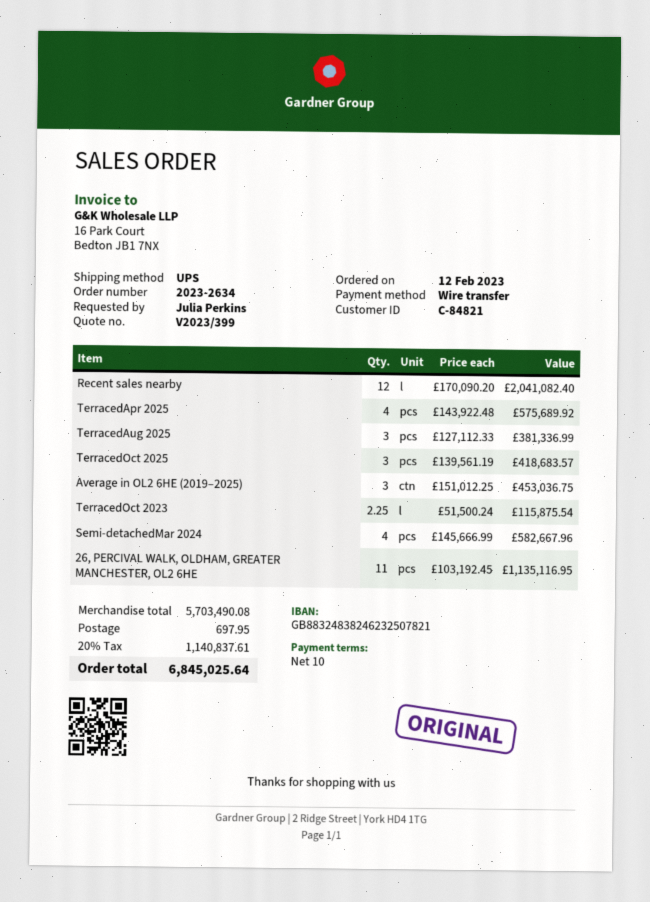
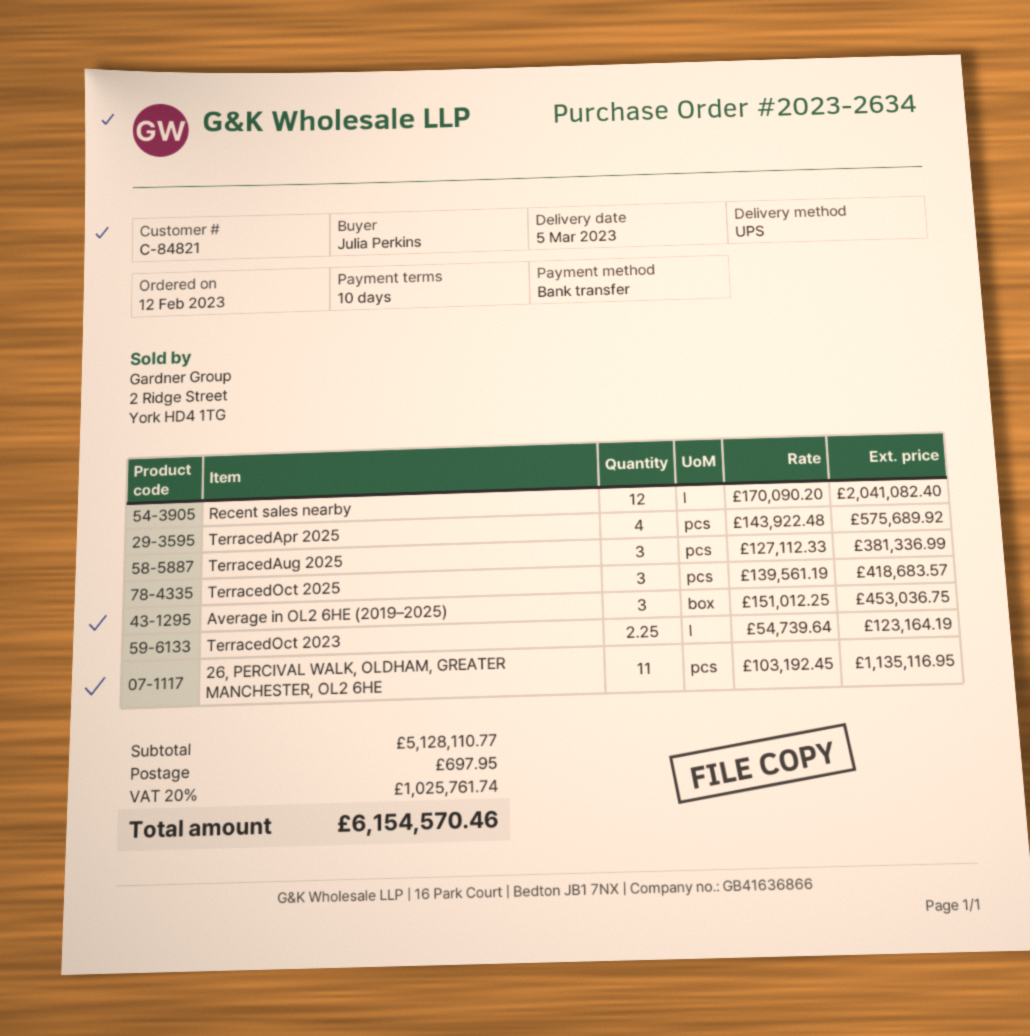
TerracedOct 2023: 2.25 x 51500.24 = 115875.54 -> 2.25 x 54739.64 = 123164.19
Semi-detachedMar 2024: 4 x 145666.99 = 582667.96 -> none
subtotal: 5703490.08 -> 5128110.77
tax: 20% = 1140837.61 -> 20% = 1025761.74
total: 6845025.64 -> 6154570.46

